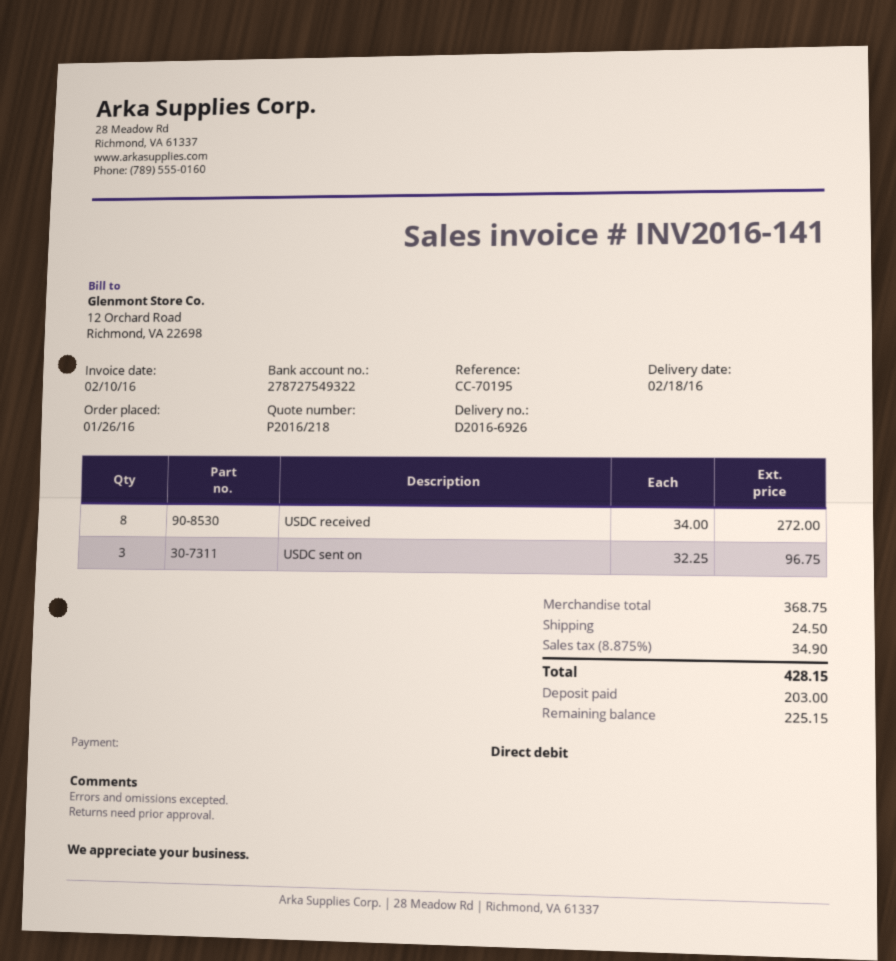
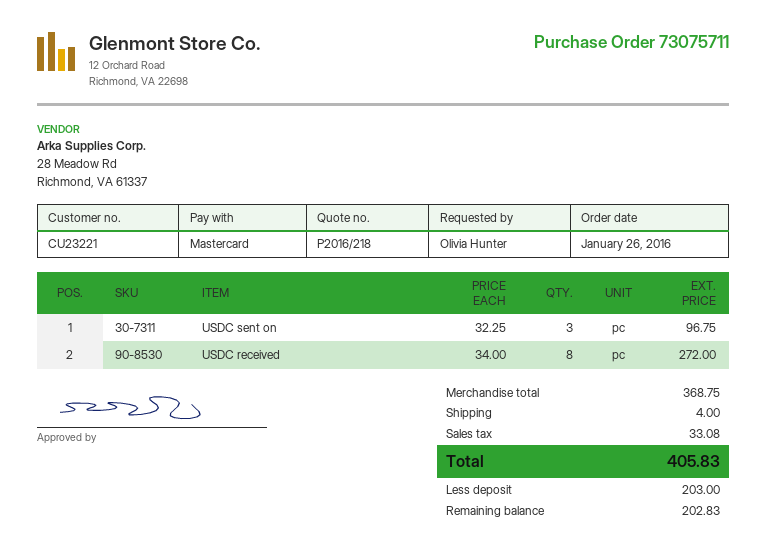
payment method: direct debit -> Mastercard
shipping: 24.50 -> 4.00
tax: 34.90 -> 33.08
total: 428.15 -> 405.83
balance: 225.15 -> 202.83

